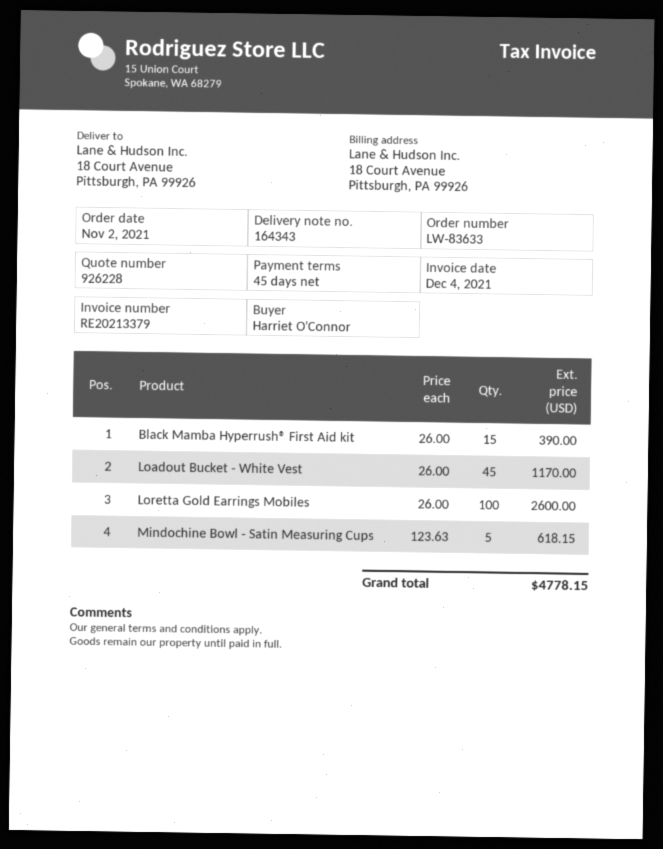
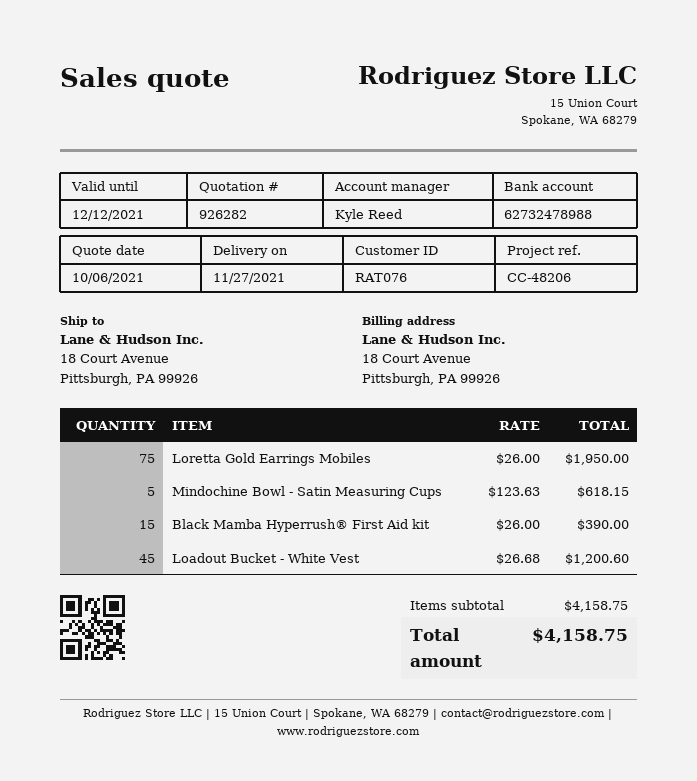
quote number: 926228 -> 926282
Loadout Bucket - White Vest: 45 x 26.00 = 1170.00 -> 45 x 26.68 = 1200.60
Loretta Gold Earrings Mobiles: 100 x 26.00 = 2600.00 -> 75 x 26.00 = 1950.00
total: 4778.15 -> 4158.75

